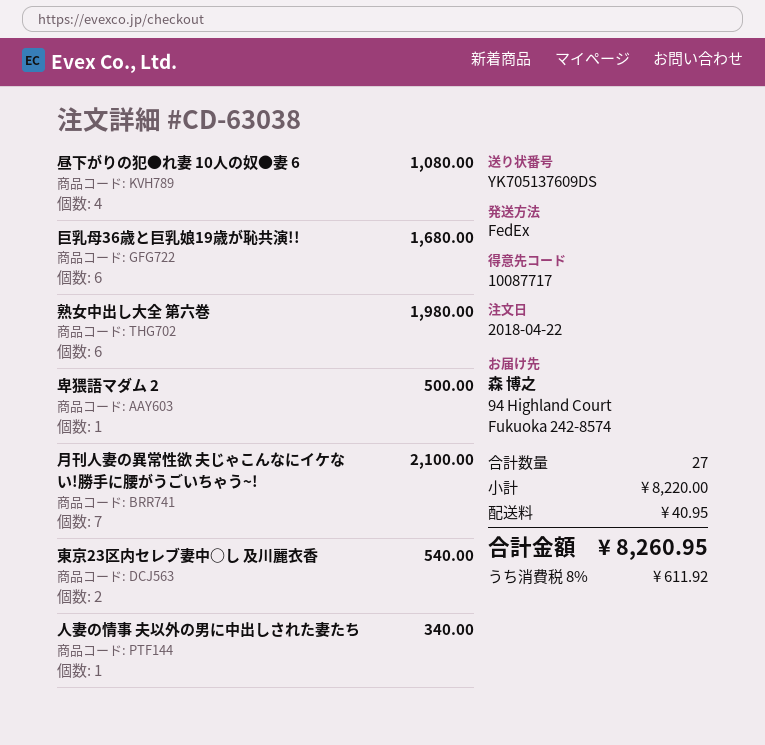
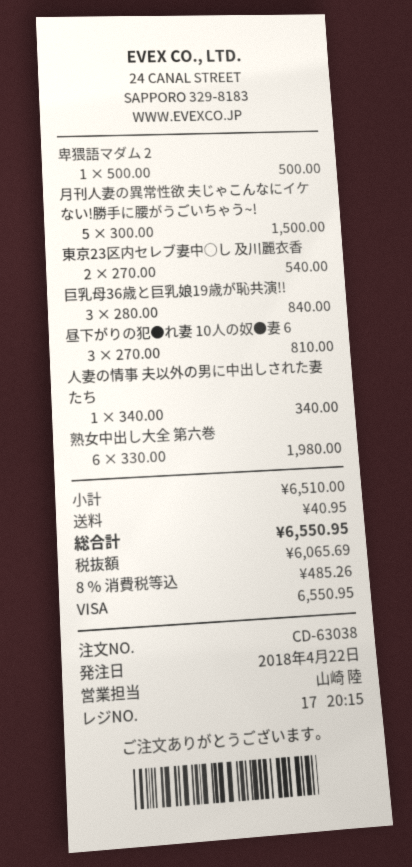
昼下がりの犯●れ妻 10人の奴●妻 6: 4 for 1080.00 -> 3 for 810.00
巨乳母36歳と巨乳娘19歳が恥共演!!: 6 for 1680.00 -> 3 for 840.00
月刊人妻の異常性欲 夫じゃこんなにイケない!勝手に腰がうごいちゃう~!: 7 for 2100.00 -> 5 for 1500.00
subtotal: 8220.00 -> 6510.00
tax: 8% = 611.92 -> 8% = 485.26
total: 8260.95 -> 6550.95

